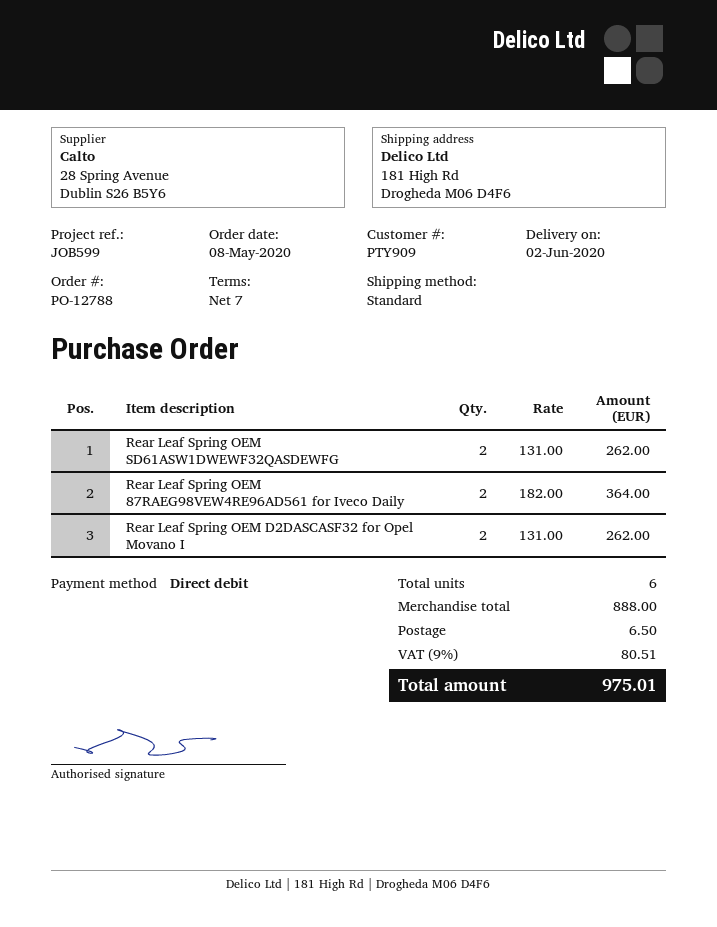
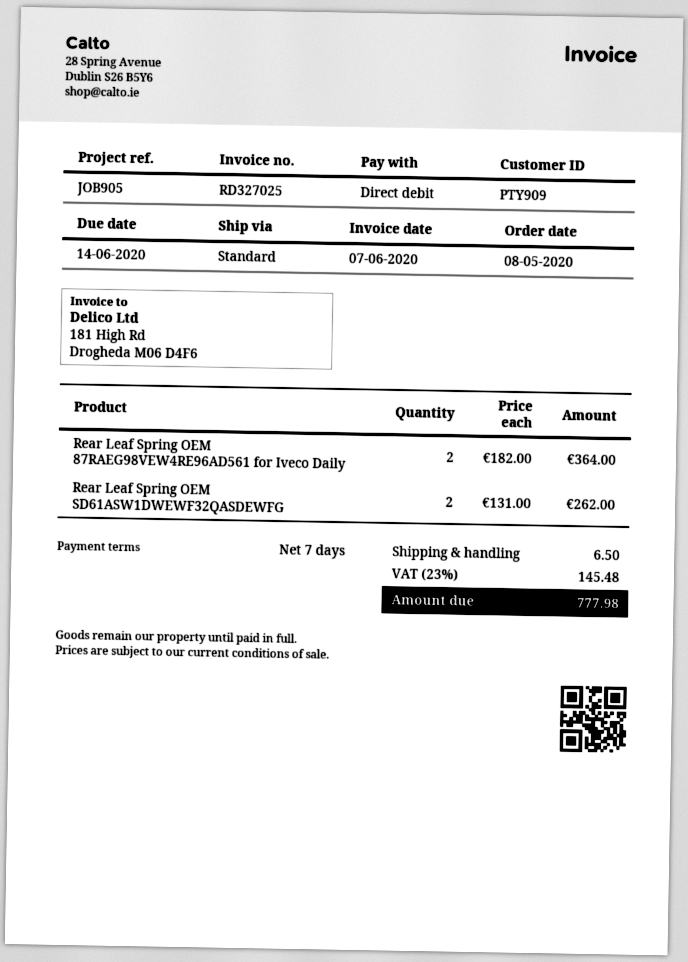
reference: JOB599 -> JOB905
Rear Leaf Spring OEM D2DASCASF32 for Opel Movano I: 2 x 131.00 = 262.00 -> none
tax: 9% = 80.51 -> 23% = 145.48
total: 975.01 -> 777.98

